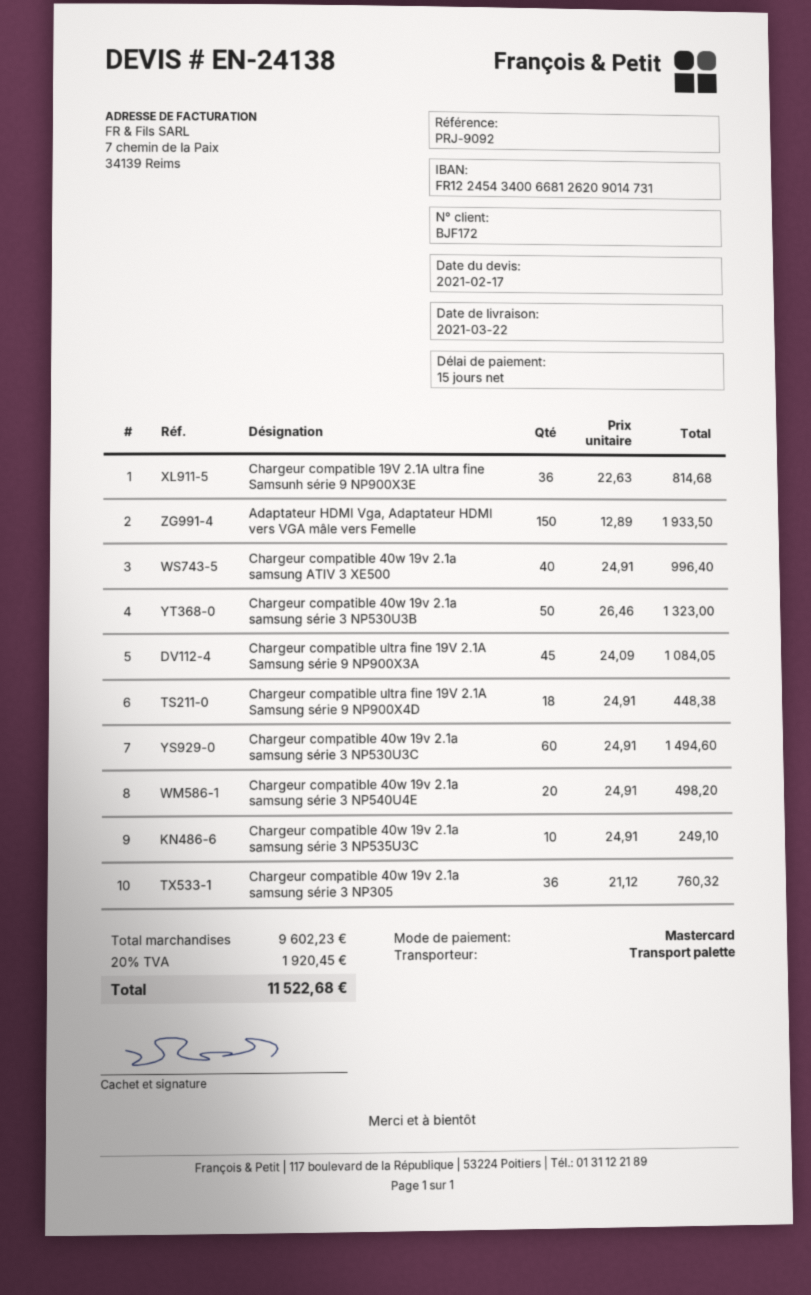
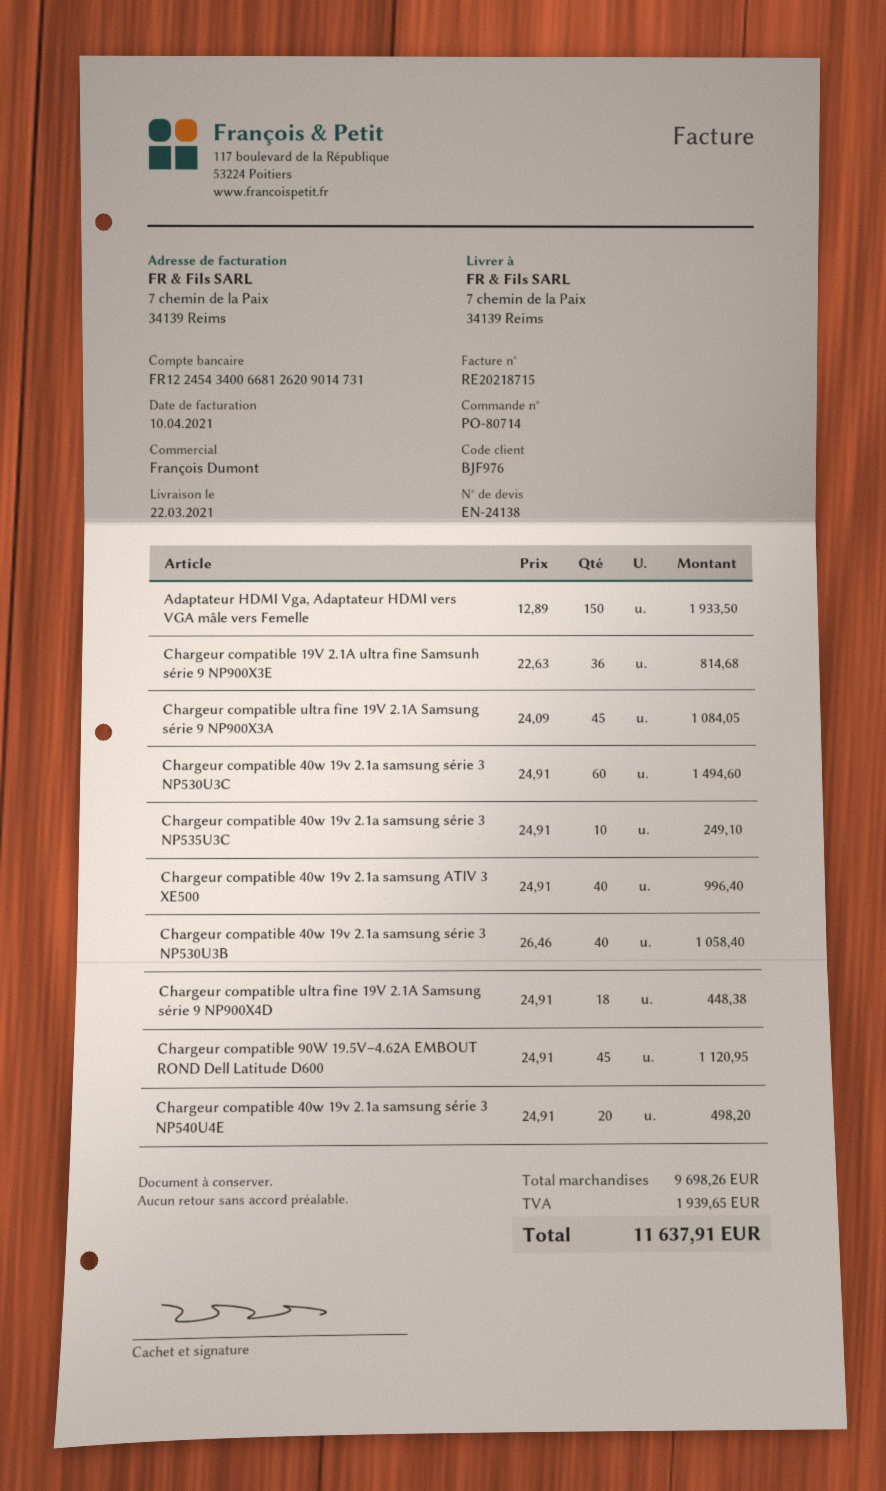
customer number: BJF172 -> BJF976
Chargeur compatible 40w 19v 2.1a samsung série 3 NP530U3B: 50 x 26.46 = 1323.00 -> 40 x 26.46 = 1058.40
Chargeur compatible 40w 19v 2.1a samsung série 3 NP305: 36 x 21.12 = 760.32 -> none
Chargeur compatible 90W 19.5V–4.62A EMBOUT ROND Dell Latitude D600: none -> 45 x 24.91 = 1120.95
subtotal: 9602.23 -> 9698.26
tax: 1920.45 -> 1939.65
total: 11522.68 -> 11637.91

